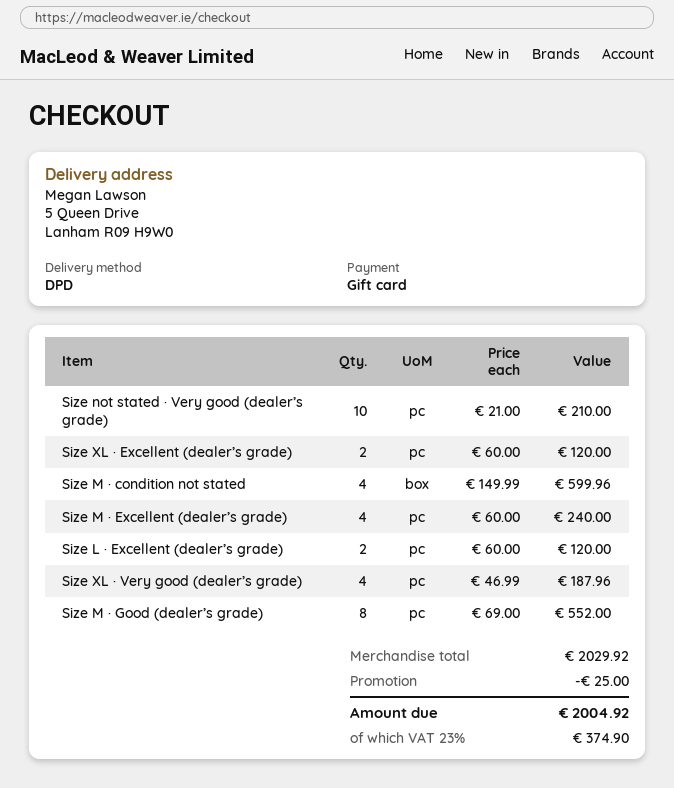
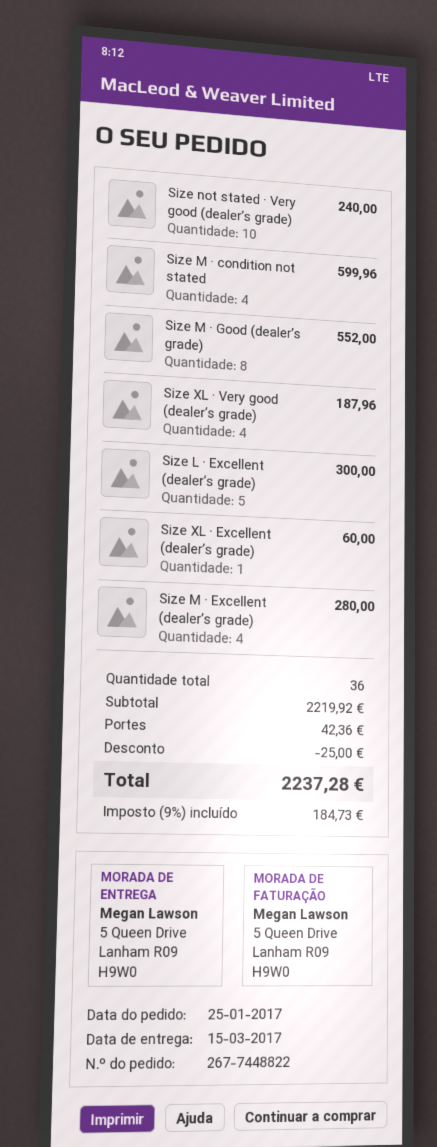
Size not stated · Very good (dealer’s grade): 10 for 210.00 -> 10 for 240.00
Size XL · Excellent (dealer’s grade): 2 for 120.00 -> 1 for 60.00
Size M · Excellent (dealer’s grade): 4 for 240.00 -> 4 for 280.00
Size L · Excellent (dealer’s grade): 2 for 120.00 -> 5 for 300.00
subtotal: 2029.92 -> 2219.92
shipping: none -> 42.36
tax: 23% = 374.90 -> 9% = 184.73
total: 2004.92 -> 2237.28

